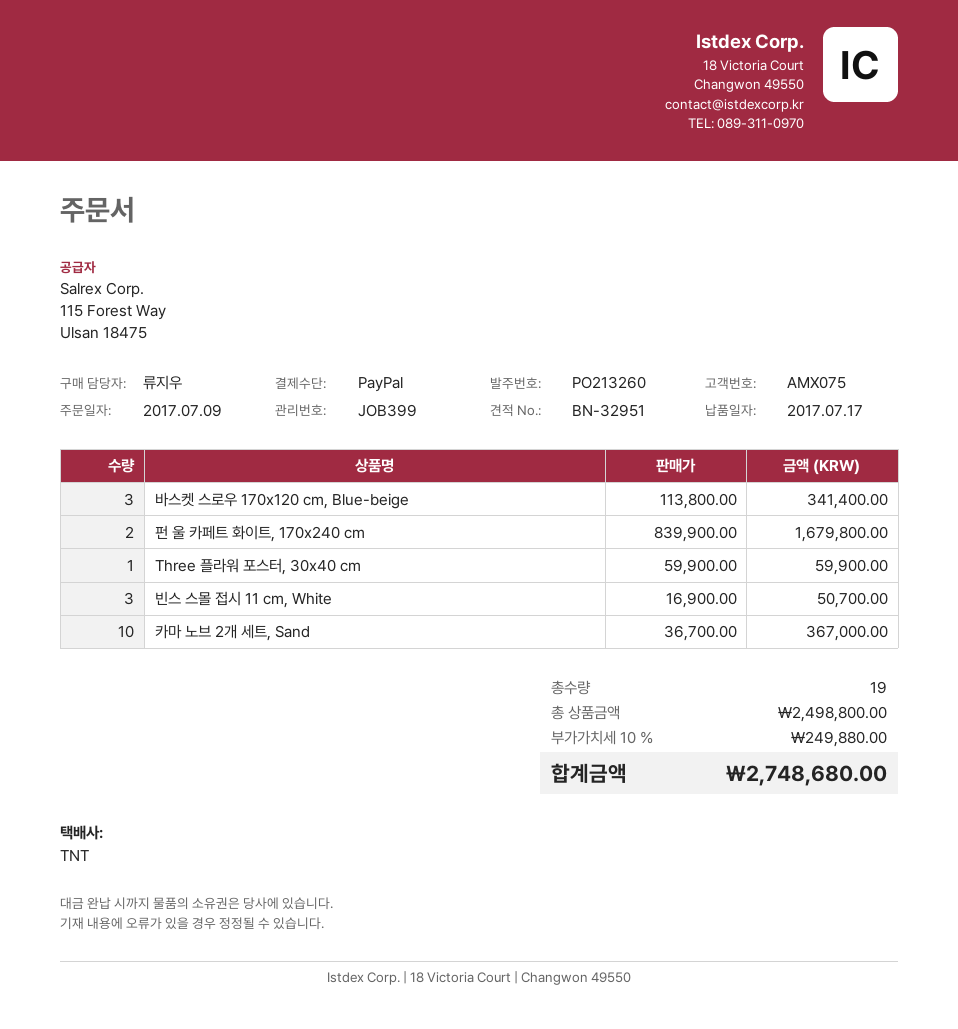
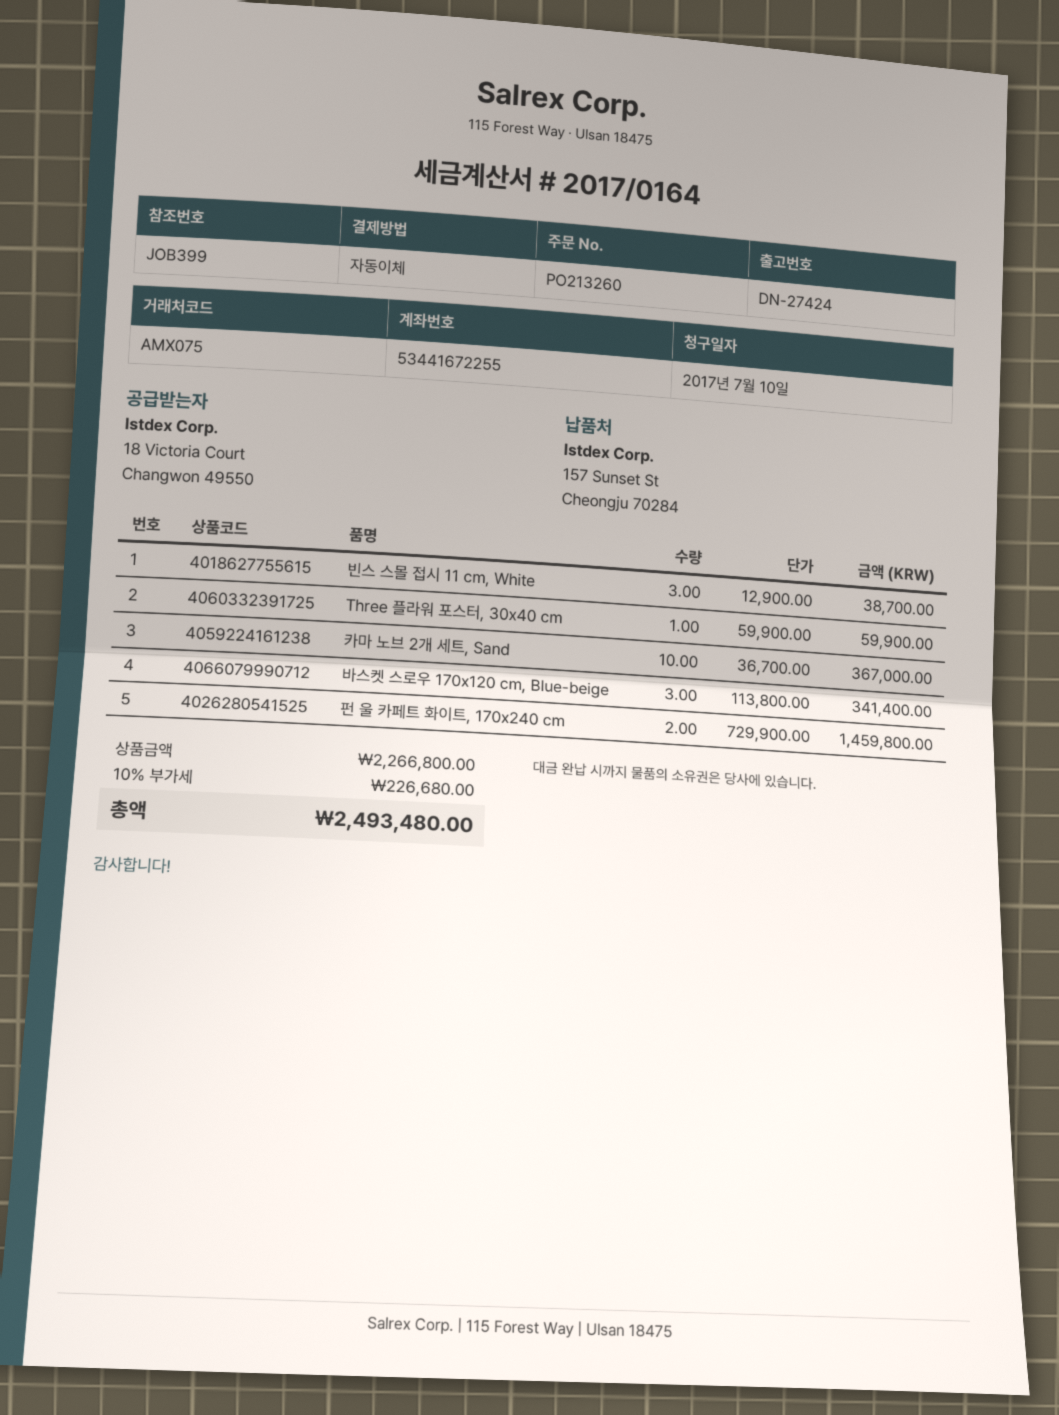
payment method: PayPal -> direct debit
펀 울 카페트 화이트, 170x240 cm: 2 x 839900.00 = 1679800.00 -> 2 x 729900.00 = 1459800.00
빈스 스몰 접시 11 cm, White: 3 x 16900.00 = 50700.00 -> 3 x 12900.00 = 38700.00
subtotal: 2498800.00 -> 2266800.00
tax: 10% = 249880.00 -> 10% = 226680.00
total: 2748680.00 -> 2493480.00

